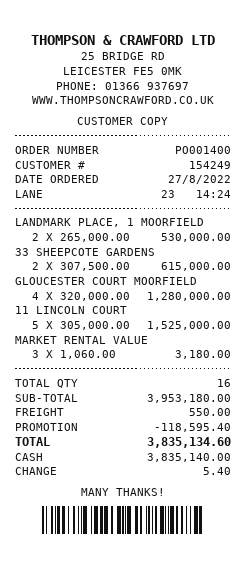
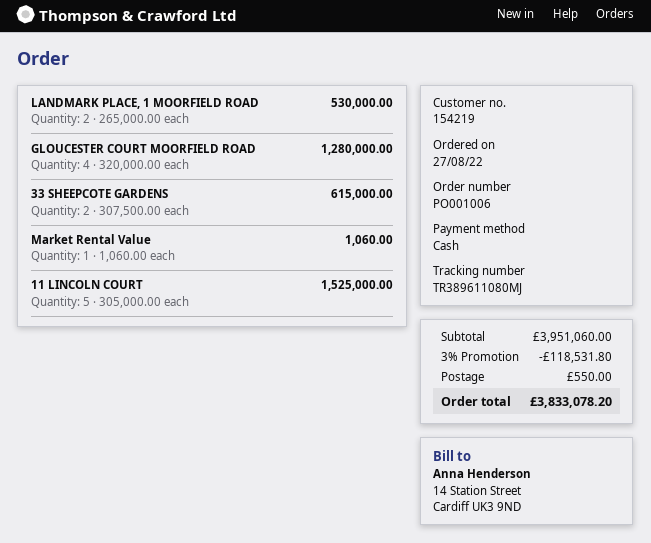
order number: PO001400 -> PO001006
customer number: 154249 -> 154219
MARKET RENTAL VALUE: 3 x 1060.00 = 3180.00 -> 1 x 1060.00 = 1060.00
subtotal: 3953180.00 -> 3951060.00
discount: 118595.40 -> 118531.80
total: 3835134.60 -> 3833078.20

